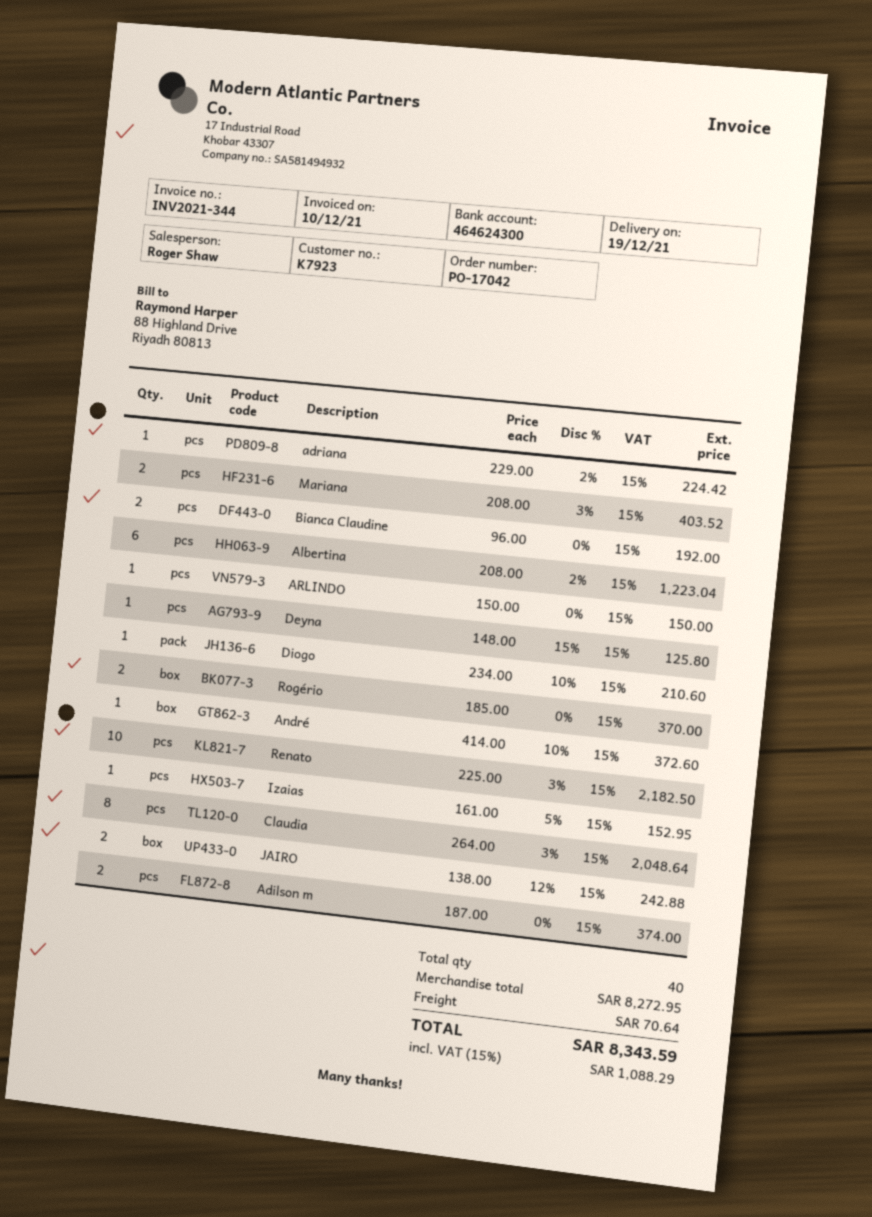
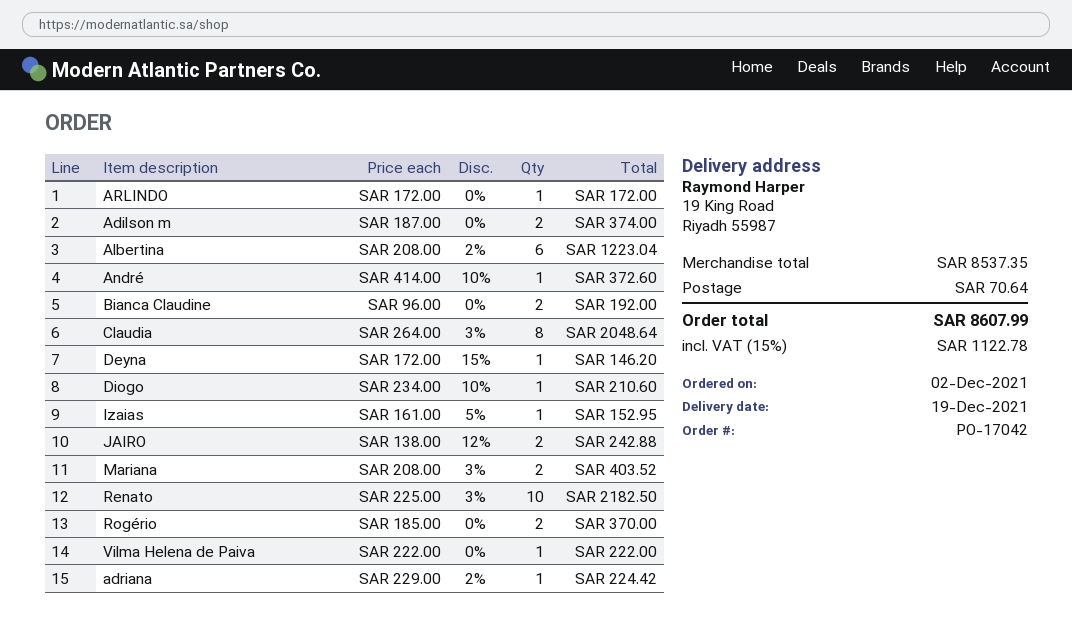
ARLINDO: 1 x 150.00 = 150.00 -> 1 x 172.00 = 172.00
Deyna: 1 x 148.00 - 15% = 125.80 -> 1 x 172.00 - 15% = 146.20
Vilma Helena de Paiva: none -> 1 x 222.00 = 222.00
subtotal: 8272.95 -> 8537.35
tax: 15% = 1088.29 -> 15% = 1122.78
total: 8343.59 -> 8607.99

